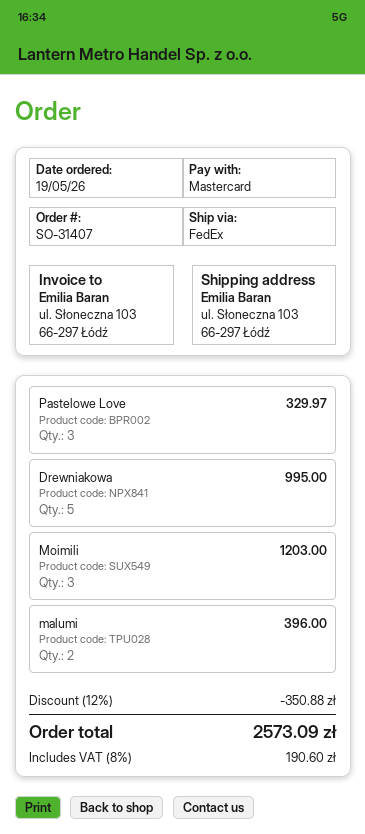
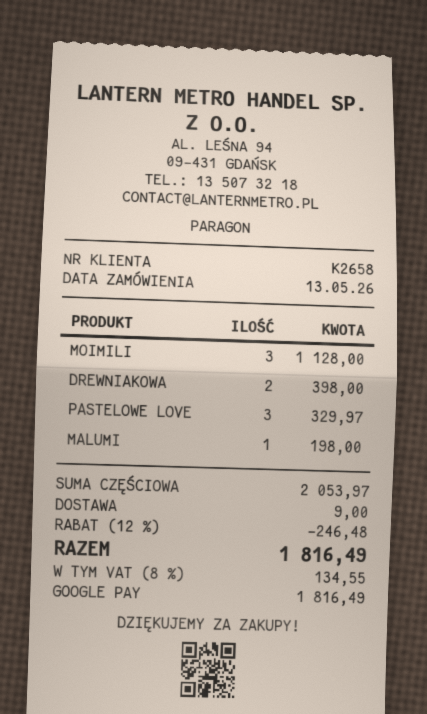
order date: 2026-05-19 -> 2026-05-13
payment method: Mastercard -> Google Pay
Drewniakowa: 5 for 995.00 -> 2 for 398.00
Moimili: 3 for 1203.00 -> 3 for 1128.00
malumi: 2 for 396.00 -> 1 for 198.00
discount: 12% = 350.88 -> 12% = 246.48
shipping: none -> 9.00
tax: 8% = 190.60 -> 8% = 134.55
total: 2573.09 -> 1816.49

